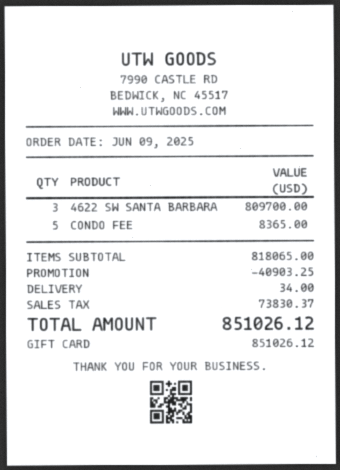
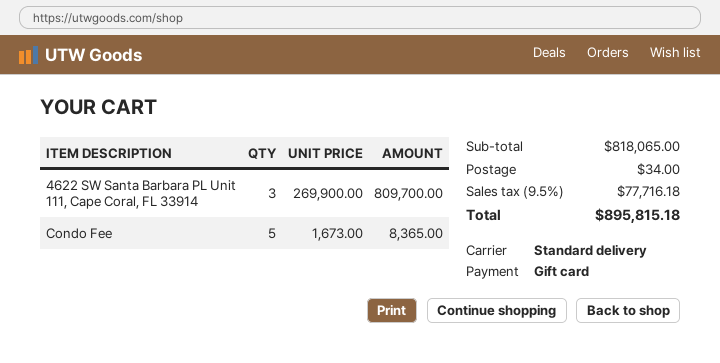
discount: 40903.25 -> none
tax: 73830.37 -> 77716.18
total: 851026.12 -> 895815.18

